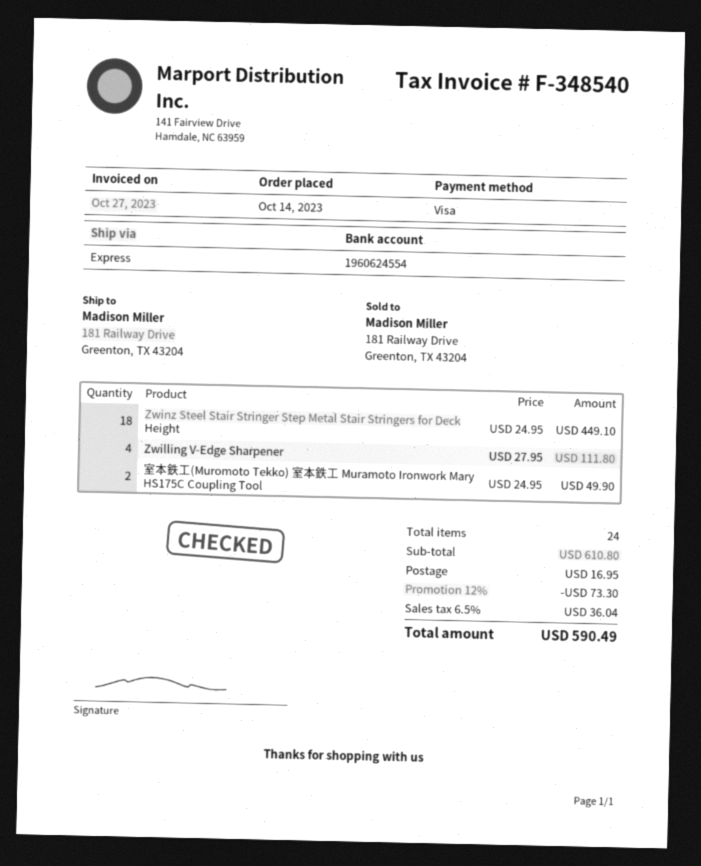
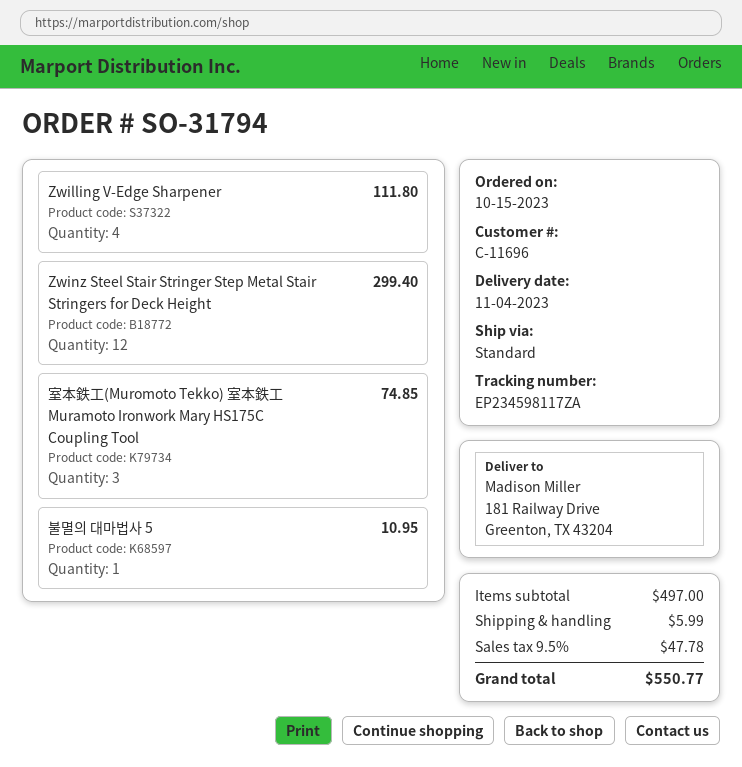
order date: 2023-10-14 -> 2023-10-15
shipping method: express -> standard
Zwinz Steel Stair Stringer Step Metal Stair Stringers for Deck Height: 18 for 449.10 -> 12 for 299.40
室本鉄工(Muromoto Tekko) 室本鉄工 Muramoto Ironwork Mary HS175C Coupling Tool: 2 for 49.90 -> 3 for 74.85
불멸의 대마법사 5: none -> 1 for 10.95
subtotal: 610.80 -> 497.00
discount: 12% = 73.30 -> none
shipping: 16.95 -> 5.99
tax: 6.5% = 36.04 -> 9.5% = 47.78
total: 590.49 -> 550.77

